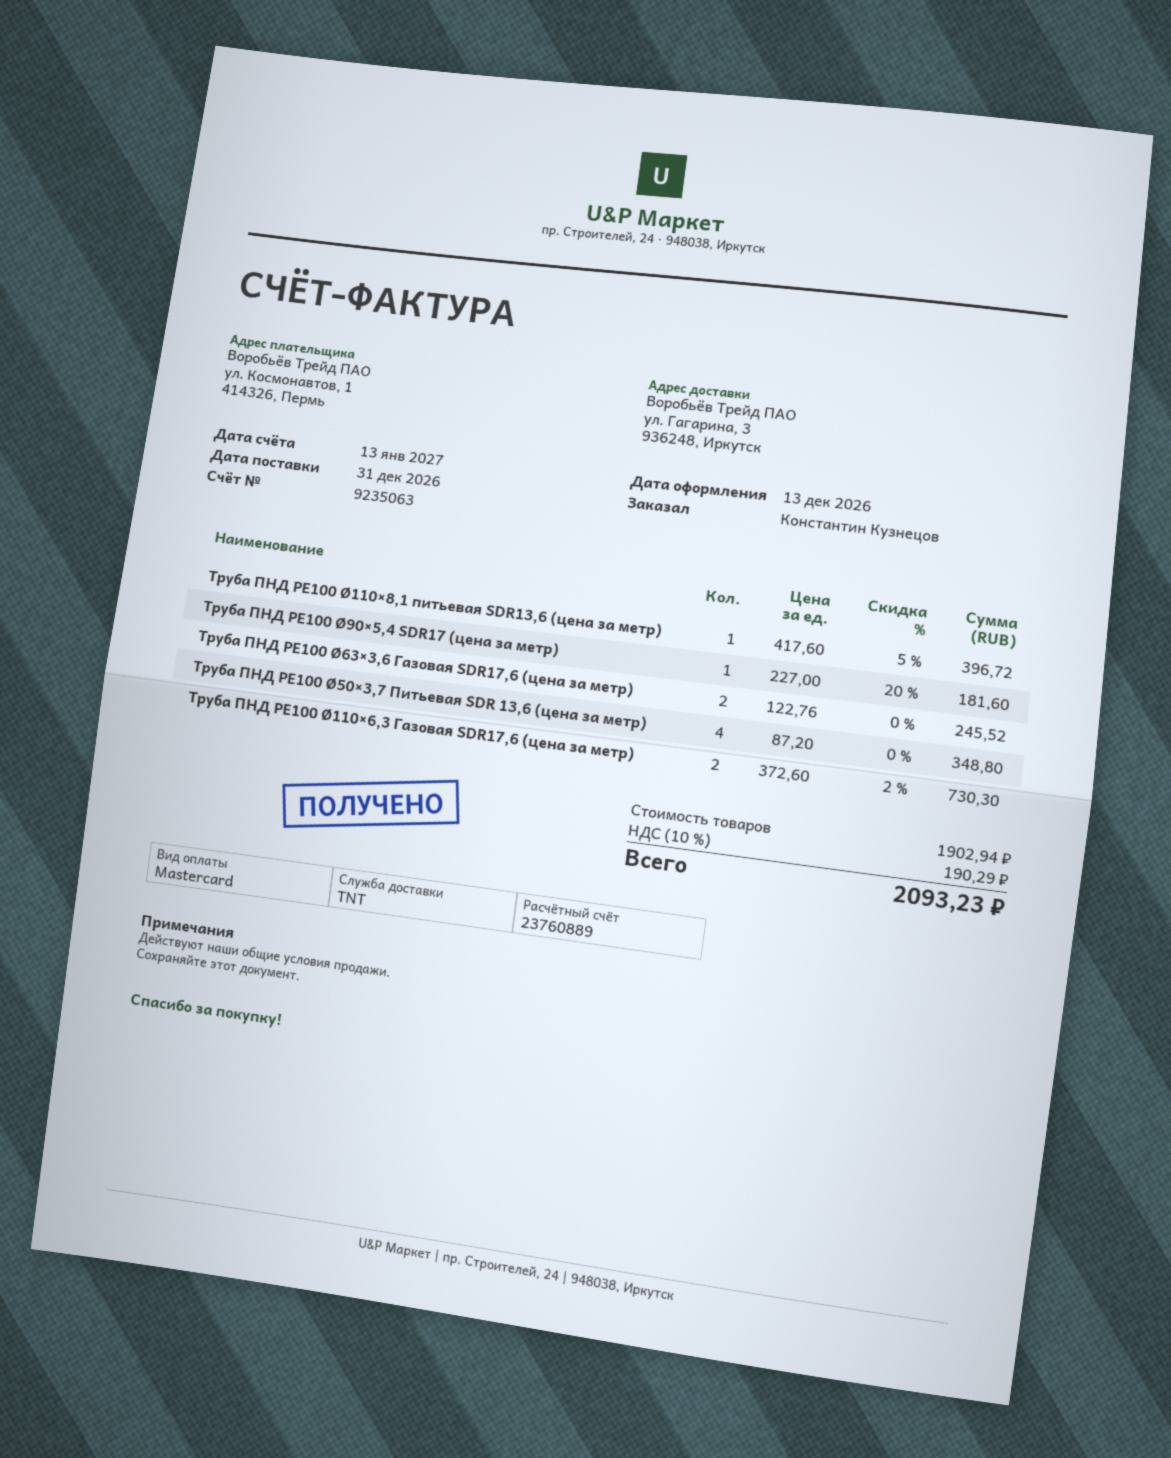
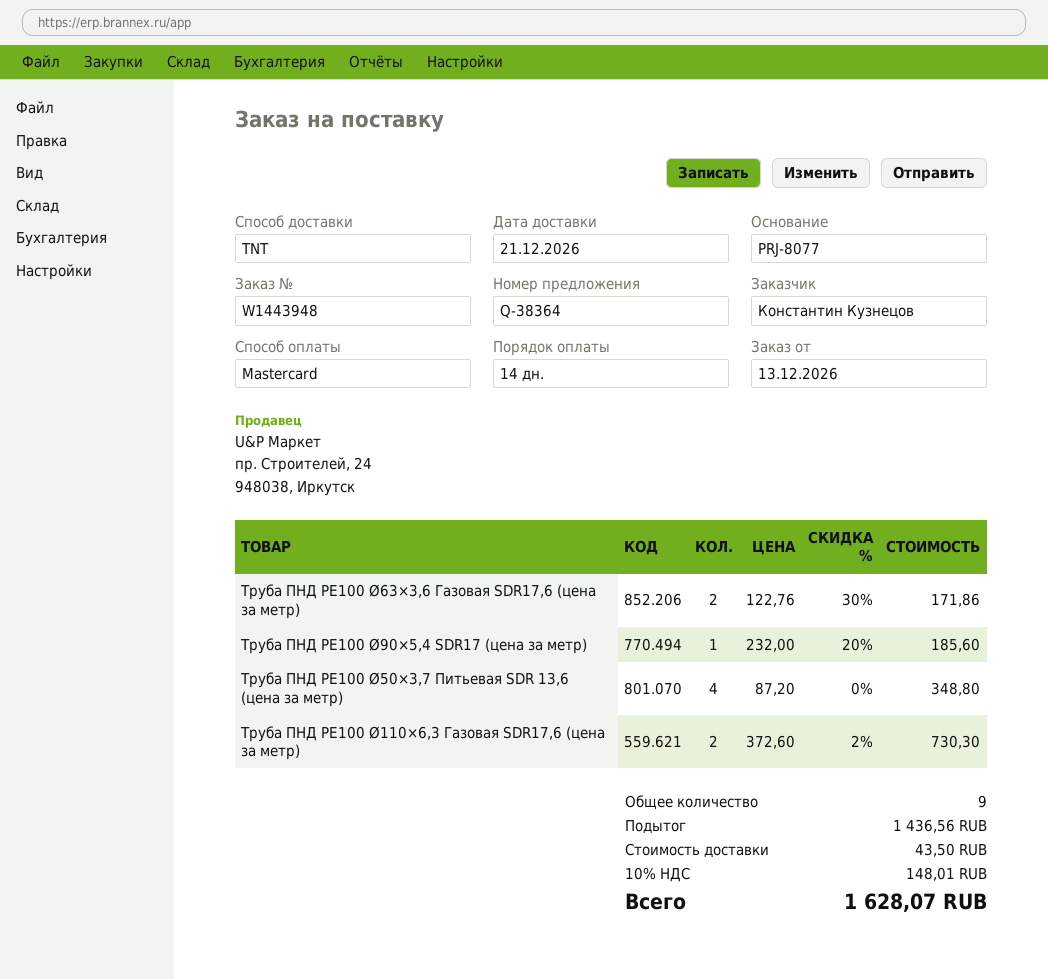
delivery date: 2026-12-31 -> 2026-12-21
Труба ПНД РЕ100 Ø110×8,1 питьевая SDR13,6 (цена за метр): 1 x 417.60 - 5% = 396.72 -> none
Труба ПНД РЕ100 Ø90×5,4 SDR17 (цена за метр): 1 x 227.00 - 20% = 181.60 -> 1 x 232.00 - 20% = 185.60
Труба ПНД РЕ100 Ø63×3,6 Газовая SDR17,6 (цена за метр): 2 x 122.76 = 245.52 -> 2 x 122.76 - 30% = 171.86
subtotal: 1902.94 -> 1436.56
shipping: none -> 43.50
tax: 10% = 190.29 -> 10% = 148.01
total: 2093.23 -> 1628.07

